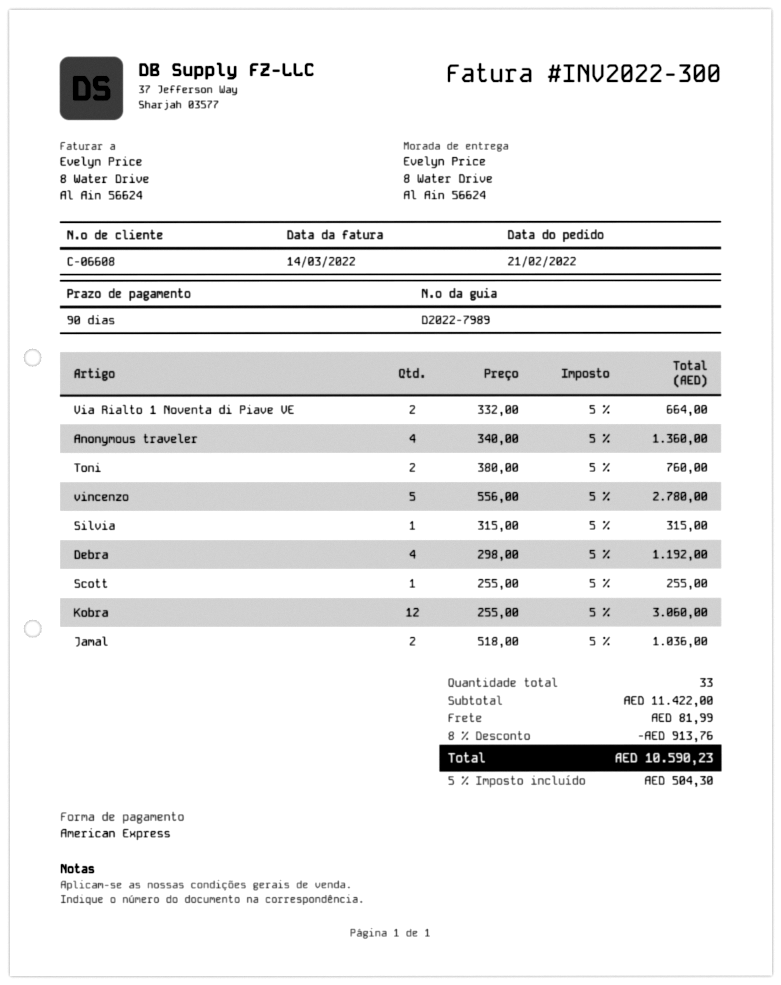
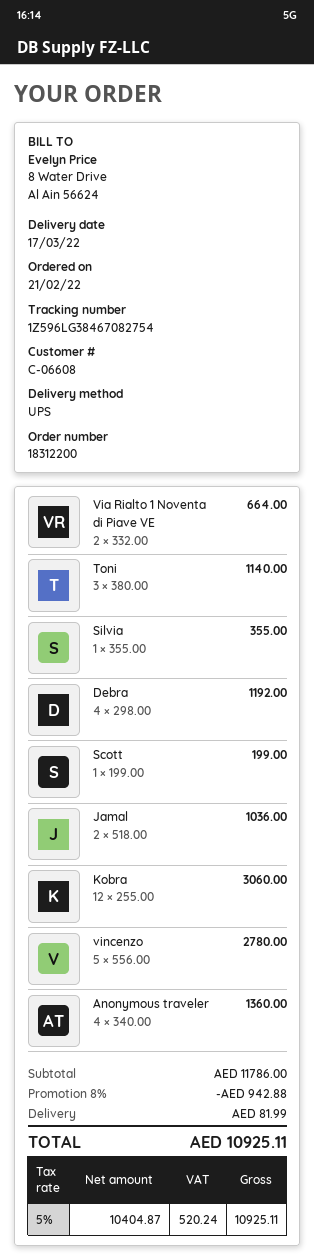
Toni: 2 x 380.00 = 760.00 -> 3 x 380.00 = 1140.00
Silvia: 1 x 315.00 = 315.00 -> 1 x 355.00 = 355.00
Scott: 1 x 255.00 = 255.00 -> 1 x 199.00 = 199.00
subtotal: 11422.00 -> 11786.00
discount: 8% = 913.76 -> 8% = 942.88
tax: 5% = 504.30 -> 5% = 520.24
total: 10590.23 -> 10925.11

